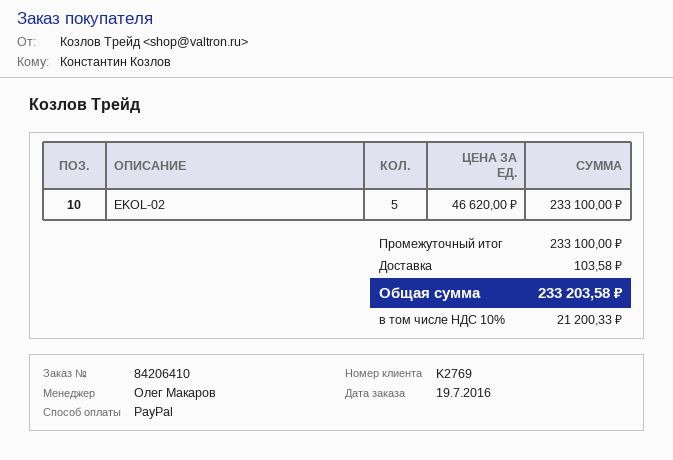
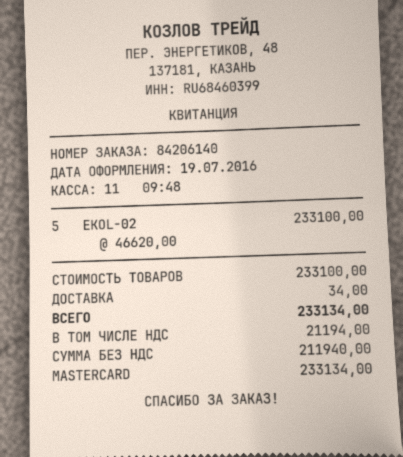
order number: 84206410 -> 84206140
payment method: PayPal -> Mastercard
shipping: 103.58 -> 34.00
tax: 21200.33 -> 21194.00
total: 233203.58 -> 233134.00

